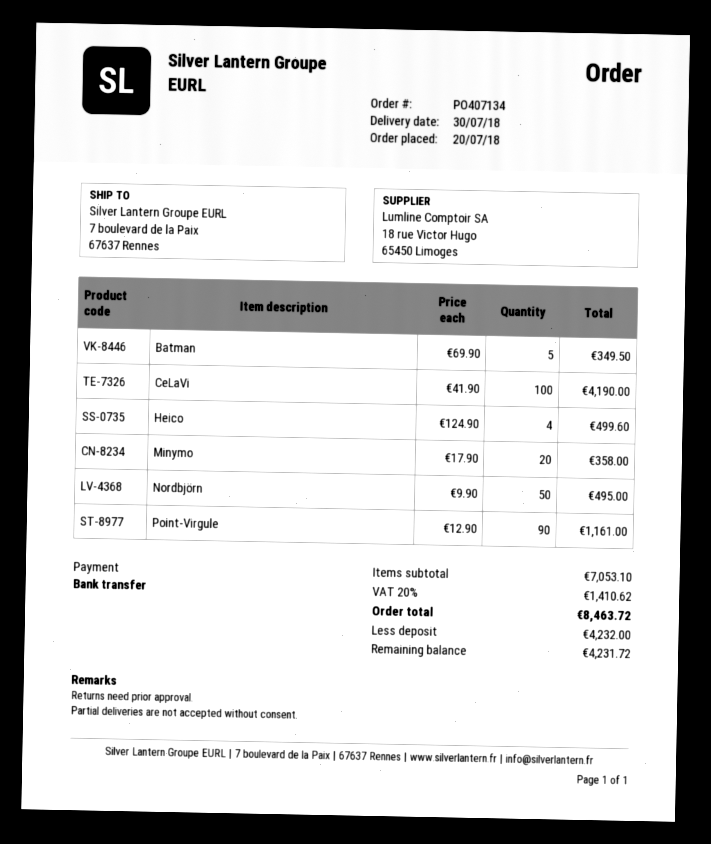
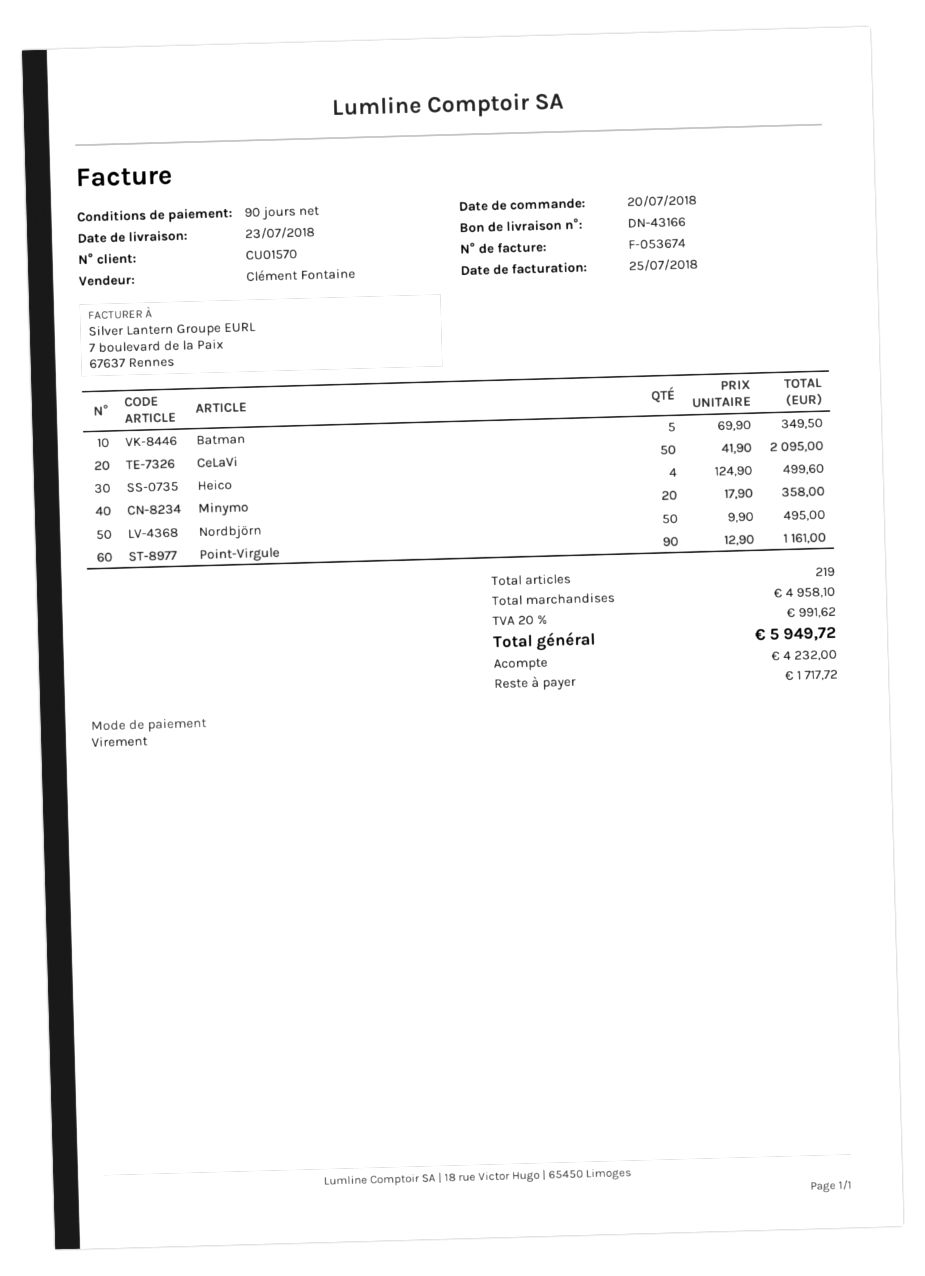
delivery date: 2018-07-30 -> 2018-07-23
CeLaVi: 100 x 41.90 = 4190.00 -> 50 x 41.90 = 2095.00
subtotal: 7053.10 -> 4958.10
tax: 20% = 1410.62 -> 20% = 991.62
total: 8463.72 -> 5949.72
balance: 4231.72 -> 1717.72

